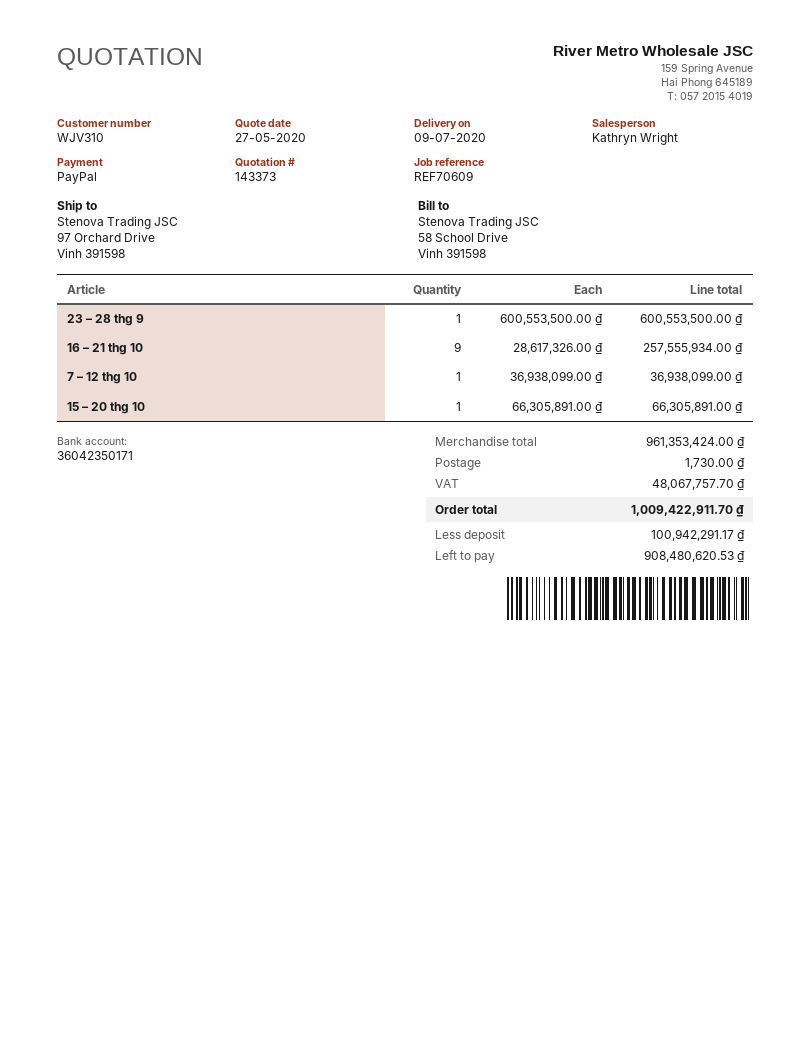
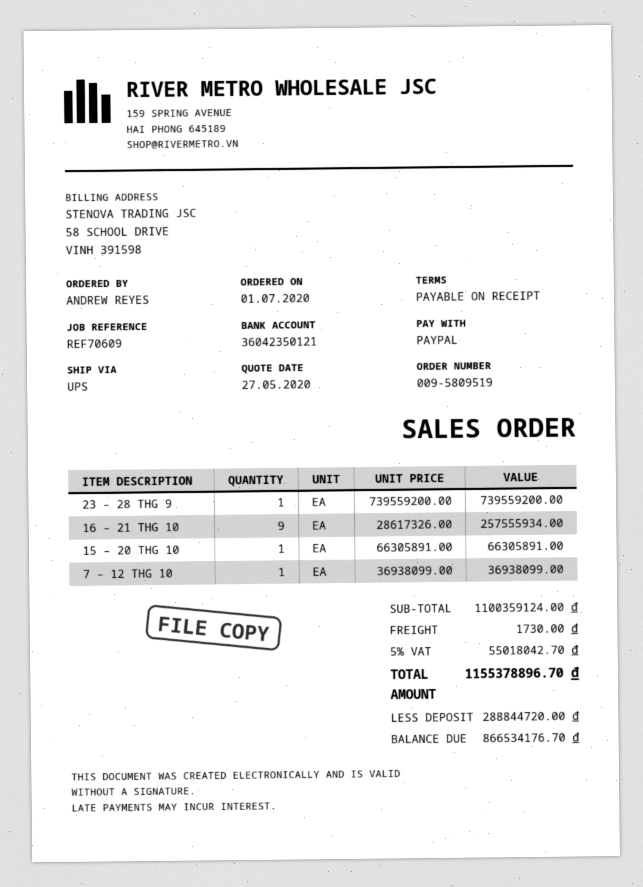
bank account: 36042350171 -> 36042350121
23 – 28 thg 9: 1 x 600553500.00 = 600553500.00 -> 1 x 739559200.00 = 739559200.00
subtotal: 961353424.00 -> 1100359124.00
tax: 48067757.70 -> 55018042.70
total: 1009422911.70 -> 1155378896.70
deposit: 100942291.17 -> 288844720.00
balance: 908480620.53 -> 866534176.70

